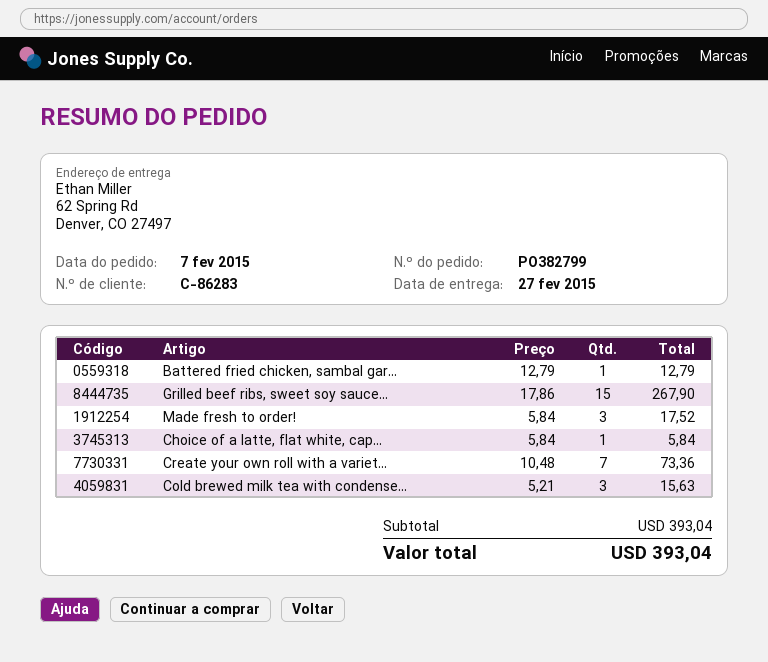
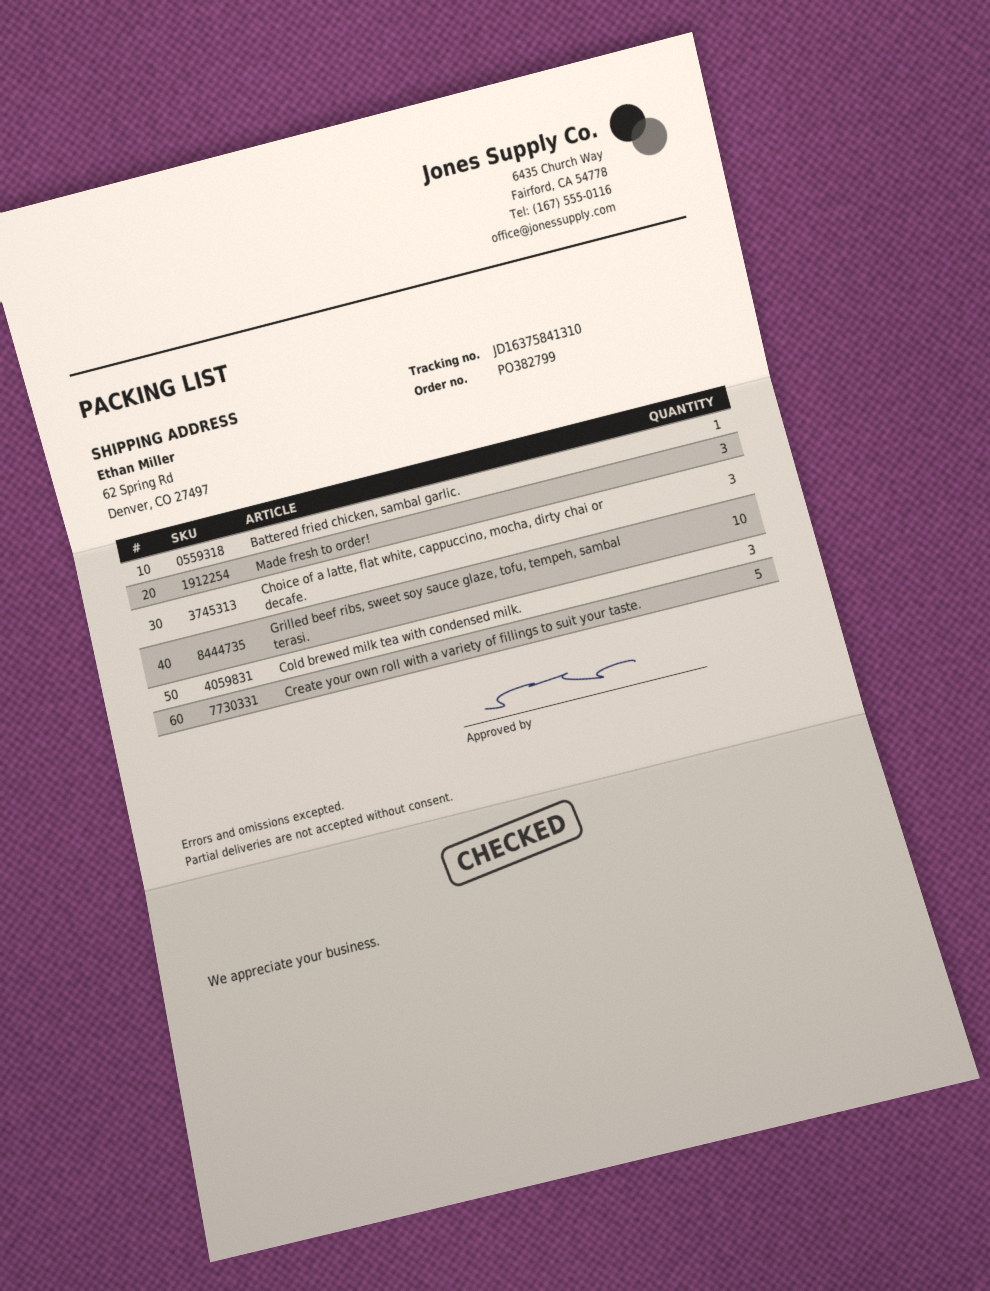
Grilled beef ribs, sweet soy sauce...: 15 -> 10
Choice of a latte, flat white, cap...: 1 -> 3
Create your own roll with a variet...: 7 -> 5

